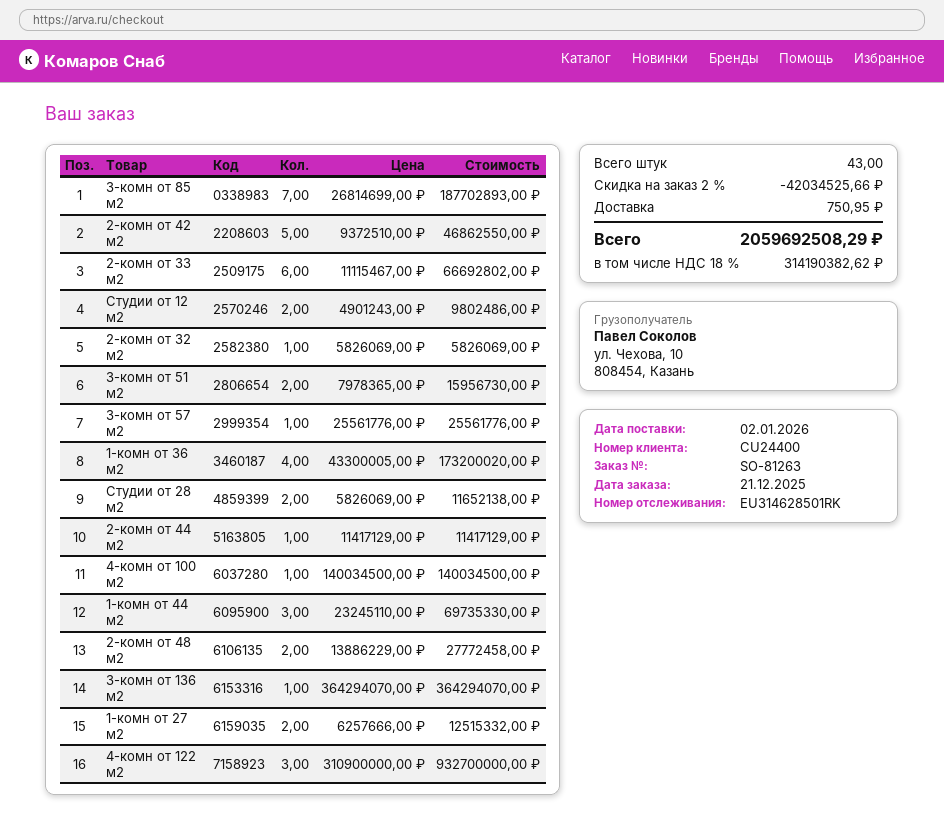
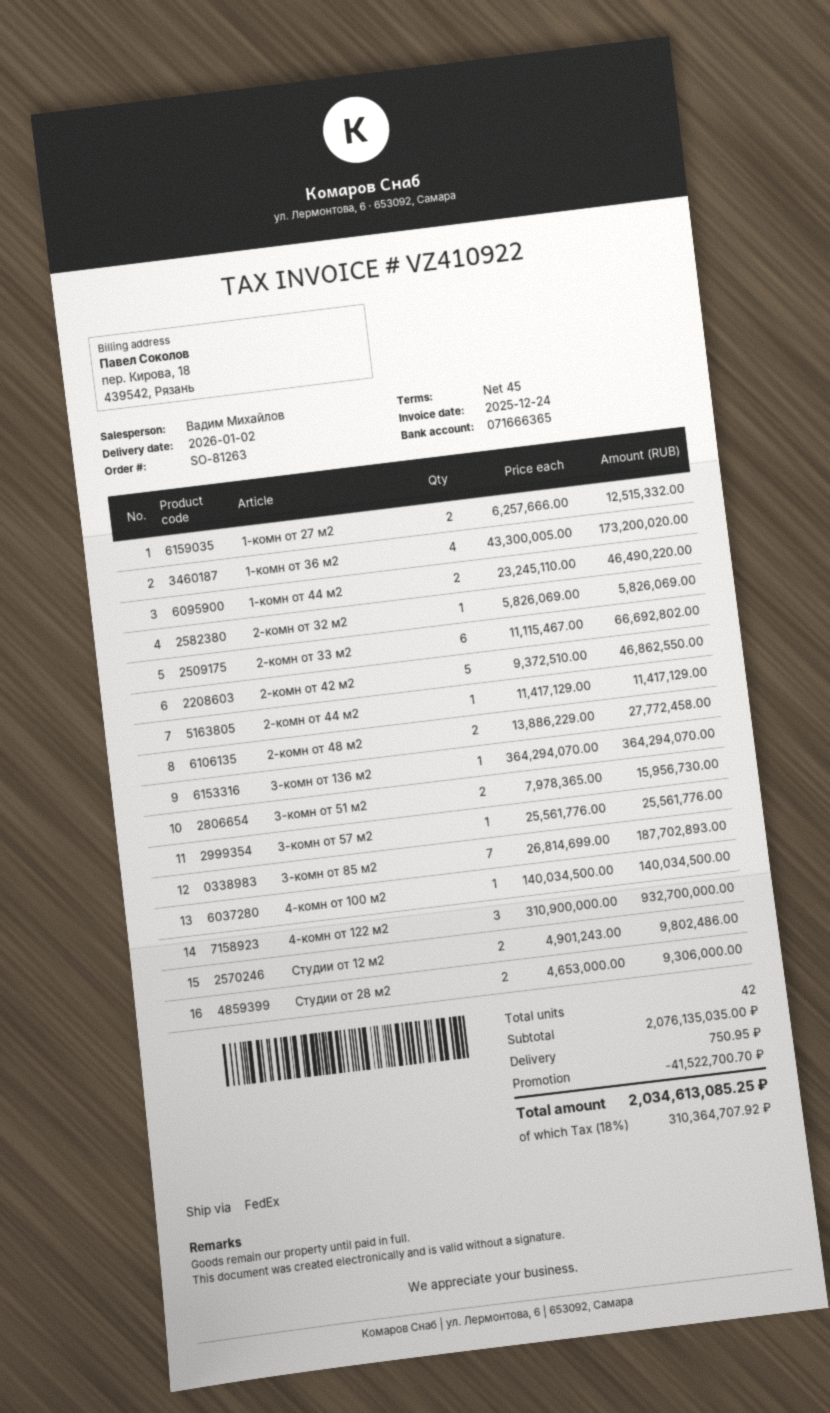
Студии от 28 м2: 2 x 5826069.00 = 11652138.00 -> 2 x 4653000.00 = 9306000.00
1-комн от 44 м2: 3 x 23245110.00 = 69735330.00 -> 2 x 23245110.00 = 46490220.00
total quantity: 43 -> 42
discount: 42034525.66 -> 41522700.70
tax: 18% = 314190382.62 -> 18% = 310364707.92
total: 2059692508.29 -> 2034613085.25

